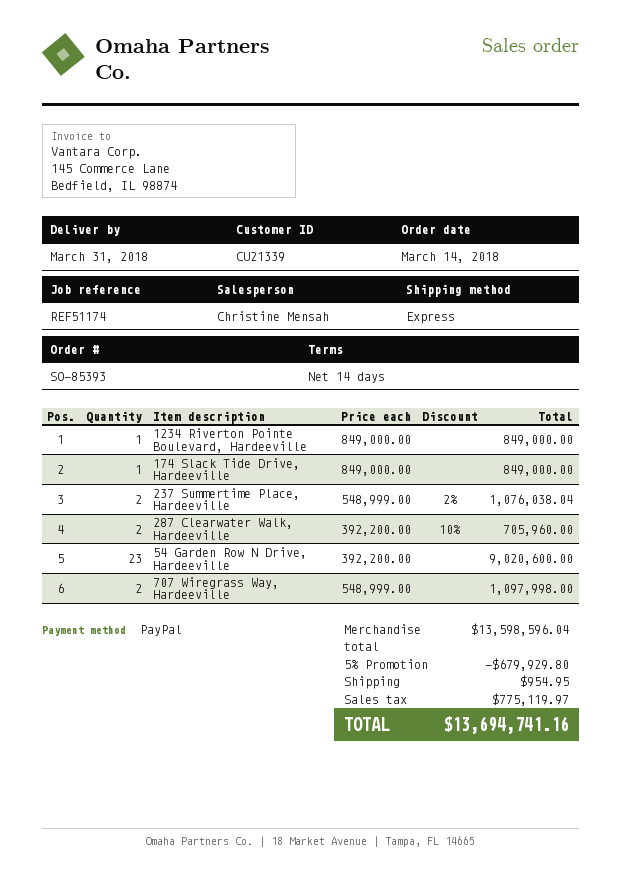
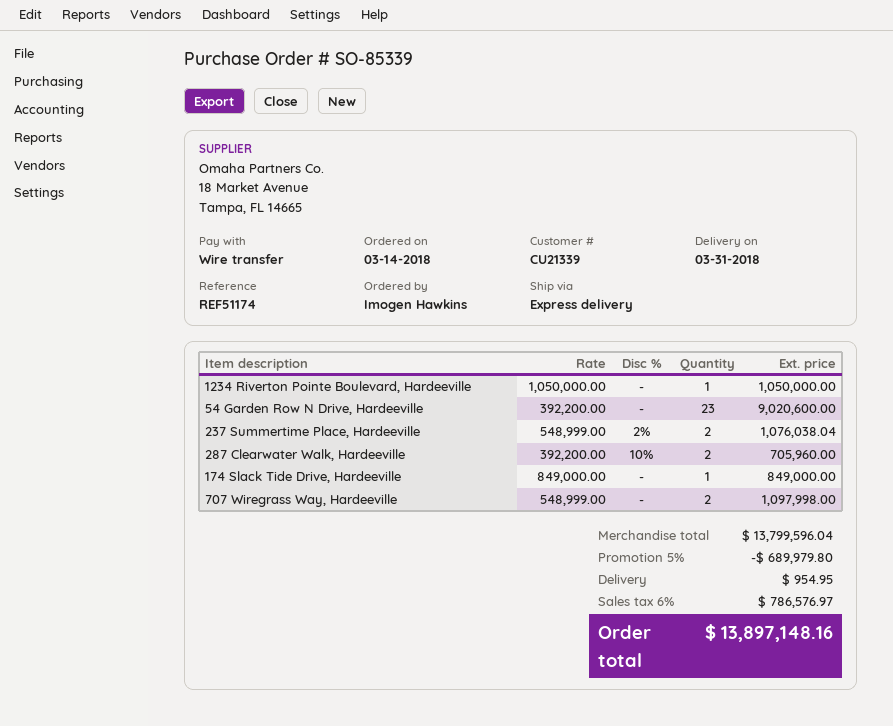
order number: SO-85393 -> SO-85339
payment method: PayPal -> bank transfer
1234 Riverton Pointe Boulevard, Hardeeville: 1 x 849000.00 = 849000.00 -> 1 x 1050000.00 = 1050000.00
subtotal: 13598596.04 -> 13799596.04
discount: 5% = 679929.80 -> 5% = 689979.80
tax: 775119.97 -> 786576.97
total: 13694741.16 -> 13897148.16

